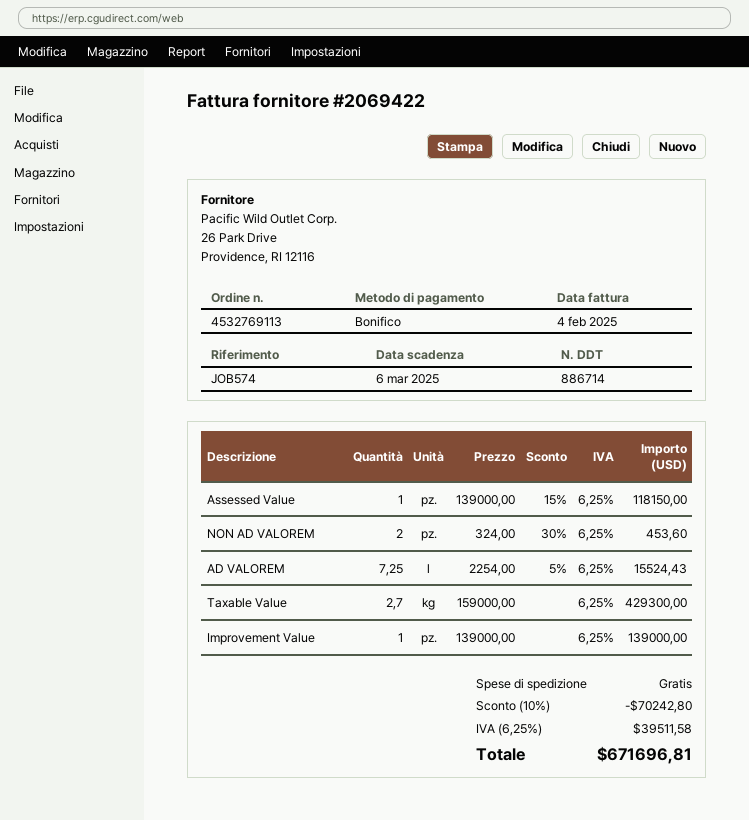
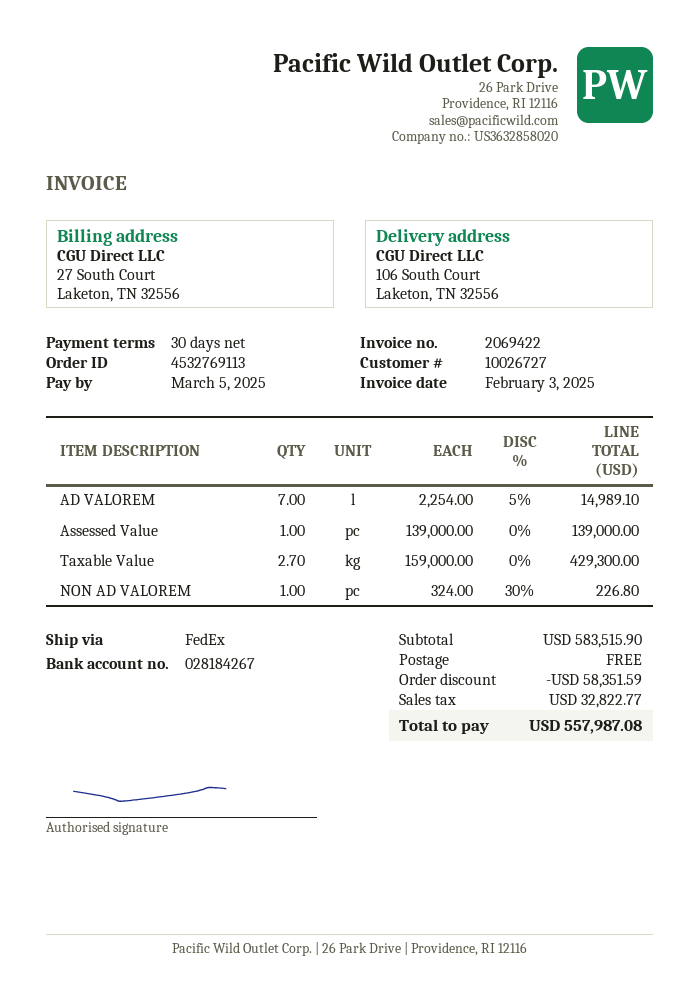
invoice date: 2025-02-04 -> 2025-02-03
due date: 2025-03-06 -> 2025-03-05
Assessed Value: 1 x 139000.00 - 15% = 118150.00 -> 1 x 139000.00 = 139000.00
NON AD VALOREM: 2 x 324.00 - 30% = 453.60 -> 1 x 324.00 - 30% = 226.80
AD VALOREM: 7.25 x 2254.00 - 5% = 15524.43 -> 7 x 2254.00 - 5% = 14989.10
Improvement Value: 1 x 139000.00 = 139000.00 -> none
discount: 70242.80 -> 58351.59
tax: 39511.58 -> 32822.77
total: 671696.81 -> 557987.08

